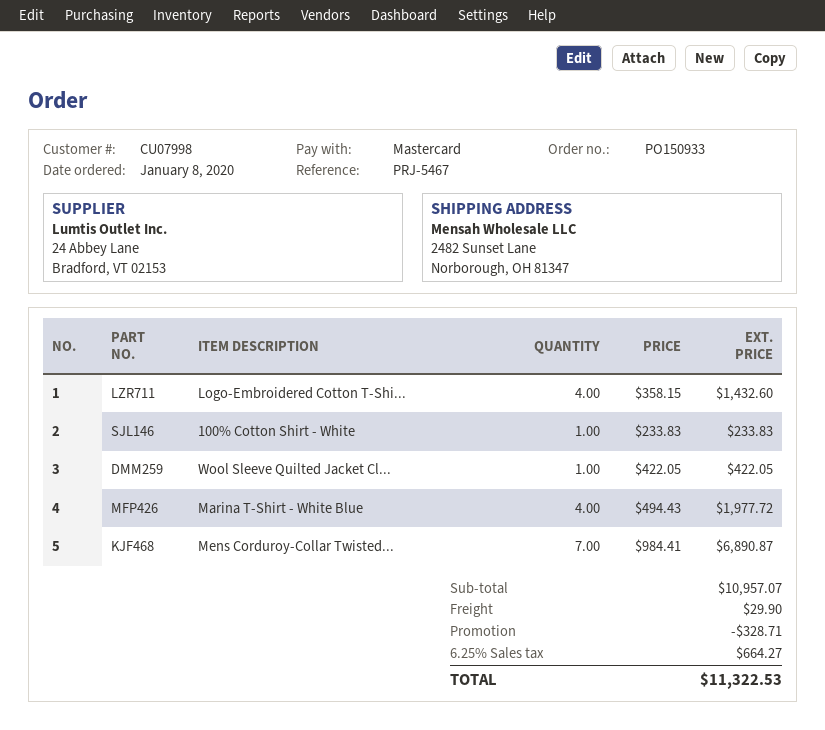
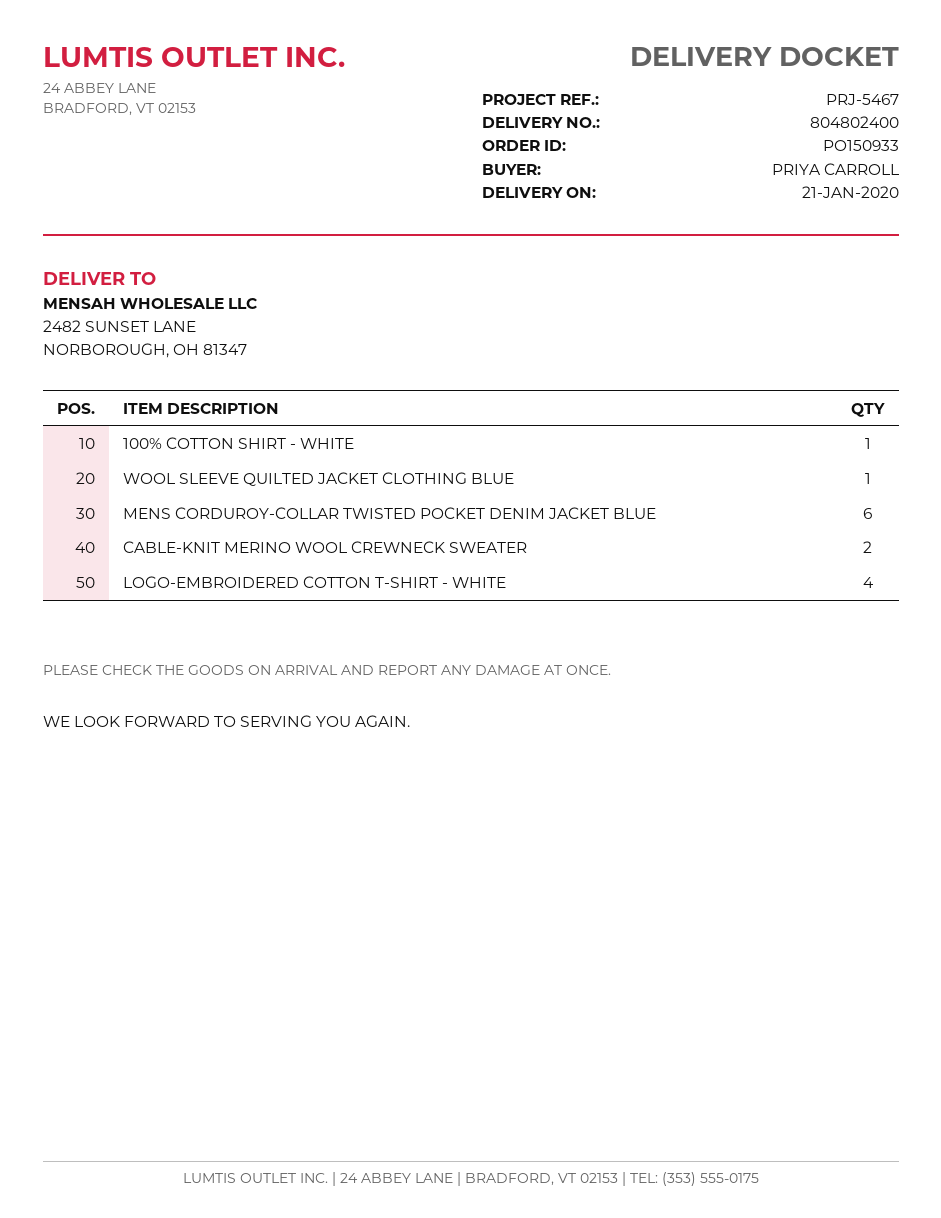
Marina T-Shirt - White Blue: 4 -> none
Mens Corduroy-Collar Twisted...: 7 -> 6
CABLE-KNIT MERINO WOOL CREWNECK SWEATER: none -> 2

